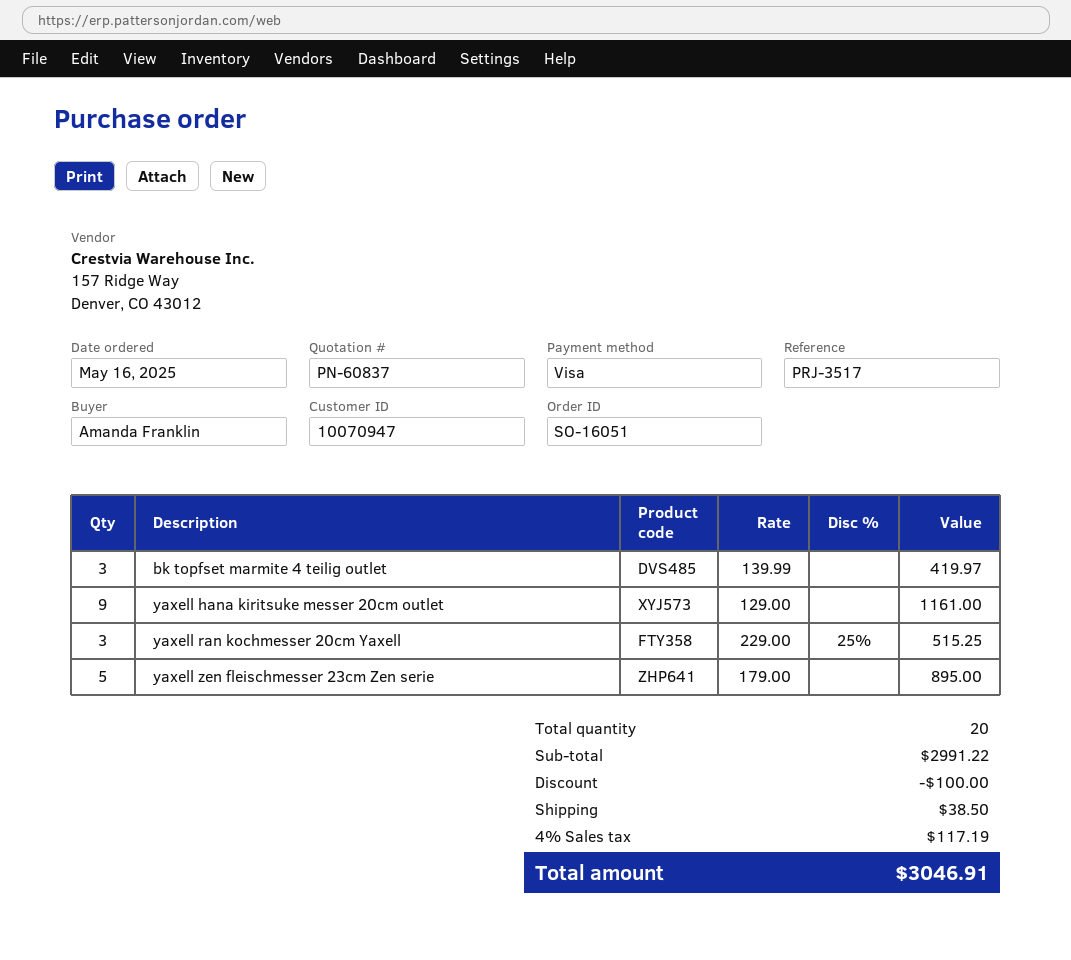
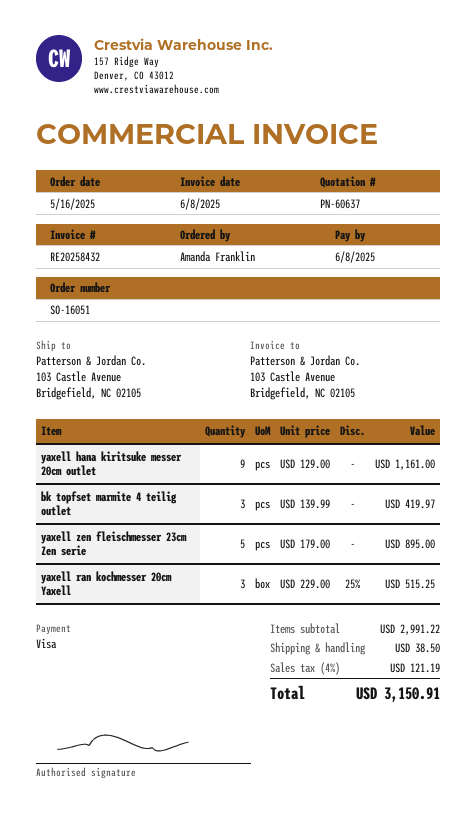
quote number: PN-60837 -> PN-60637
discount: 100.00 -> none
tax: 4% = 117.19 -> 4% = 121.19
total: 3046.91 -> 3150.91

